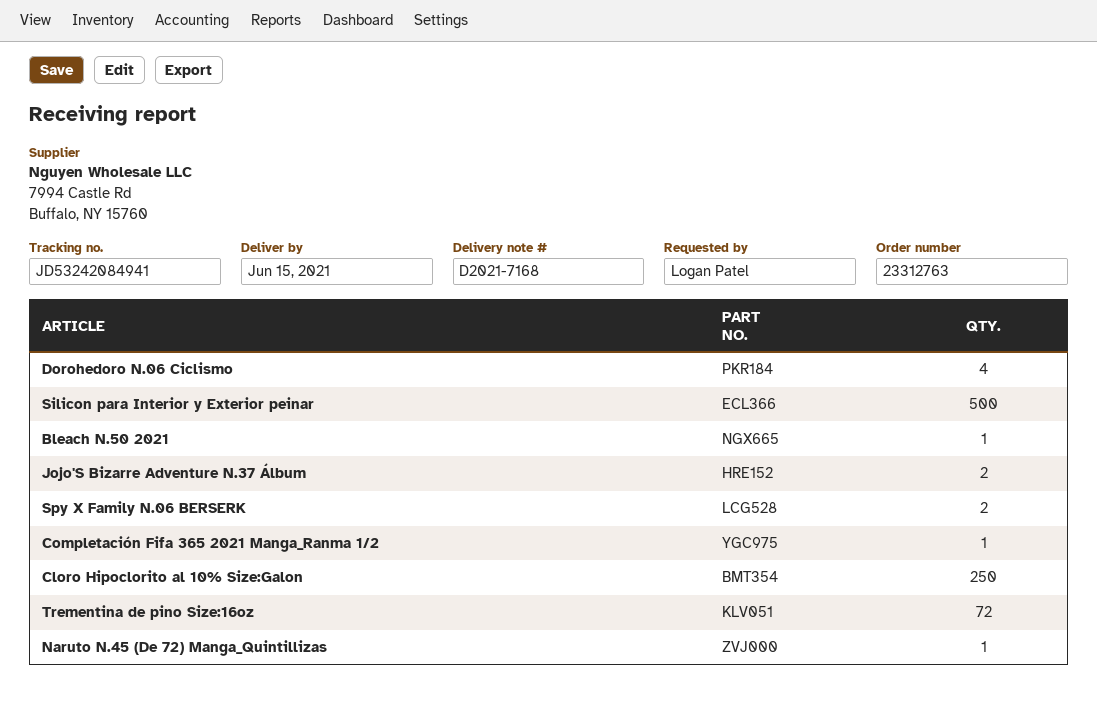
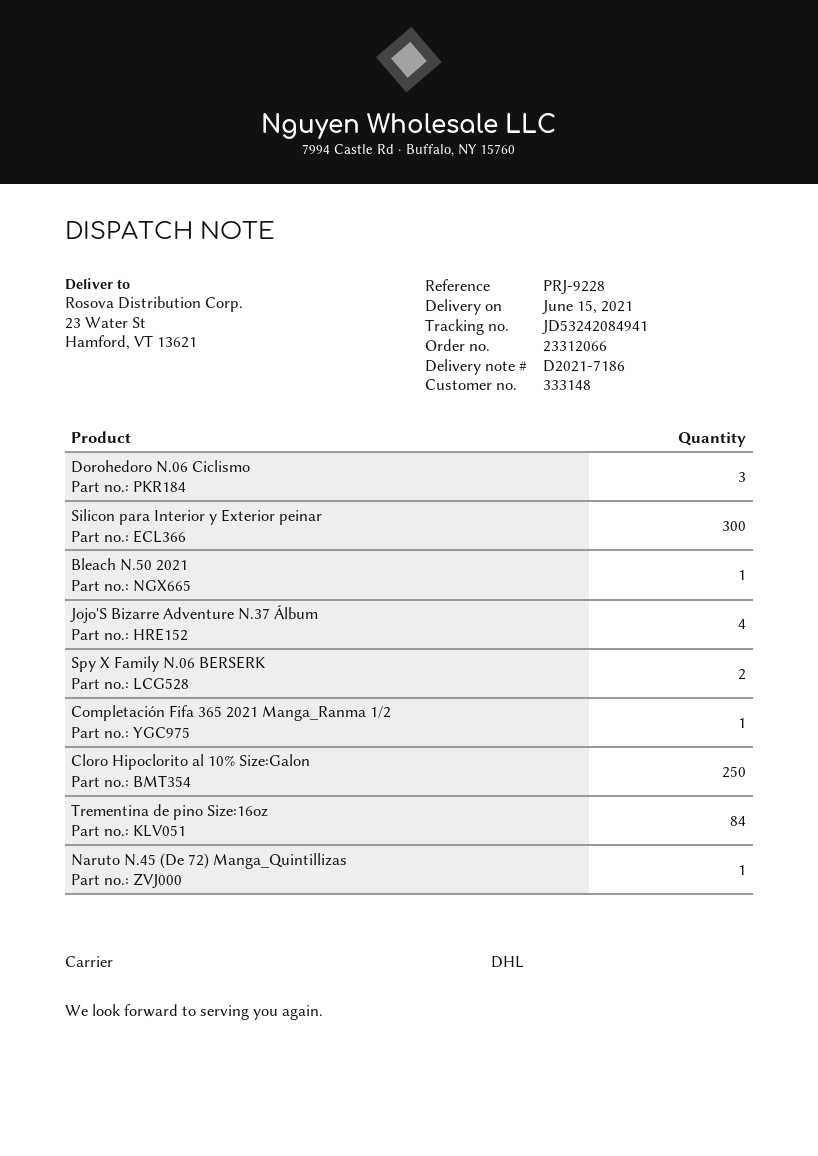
order number: 23312763 -> 23312066
delivery note number: D2021-7168 -> D2021-7186
Dorohedoro N.06 Ciclismo: 4 -> 3
Silicon para Interior y Exterior peinar: 500 -> 300
Jojo'S Bizarre Adventure N.37 Álbum: 2 -> 4
Trementina de pino Size:16oz: 72 -> 84

